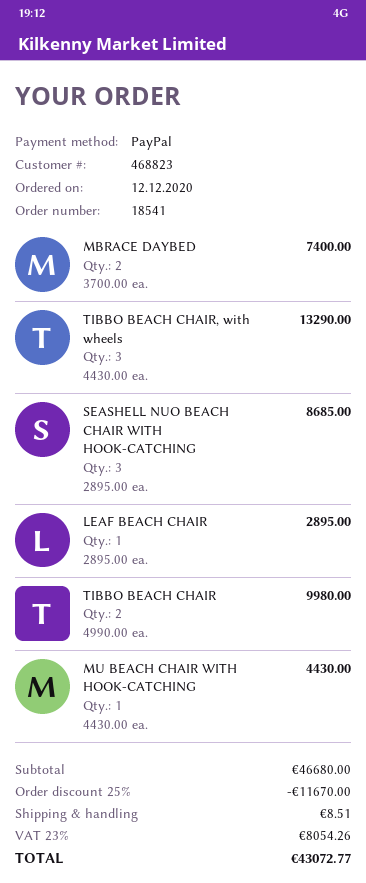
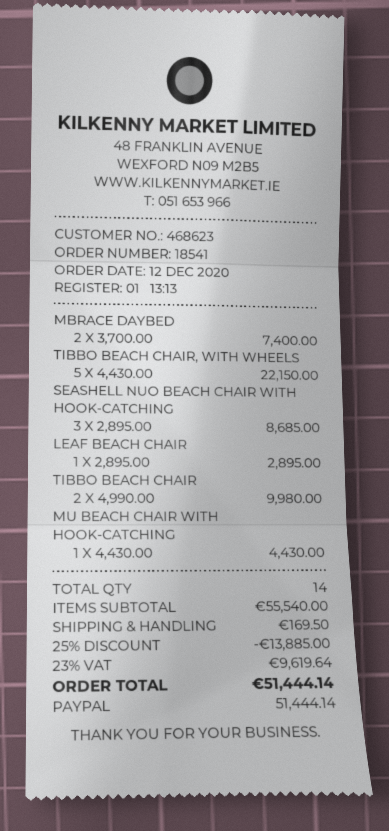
customer number: 468823 -> 468623
TIBBO BEACH CHAIR, with wheels: 3 x 4430.00 = 13290.00 -> 5 x 4430.00 = 22150.00
subtotal: 46680.00 -> 55540.00
discount: 25% = 11670.00 -> 25% = 13885.00
shipping: 8.51 -> 169.50
tax: 23% = 8054.26 -> 23% = 9619.64
total: 43072.77 -> 51444.14

